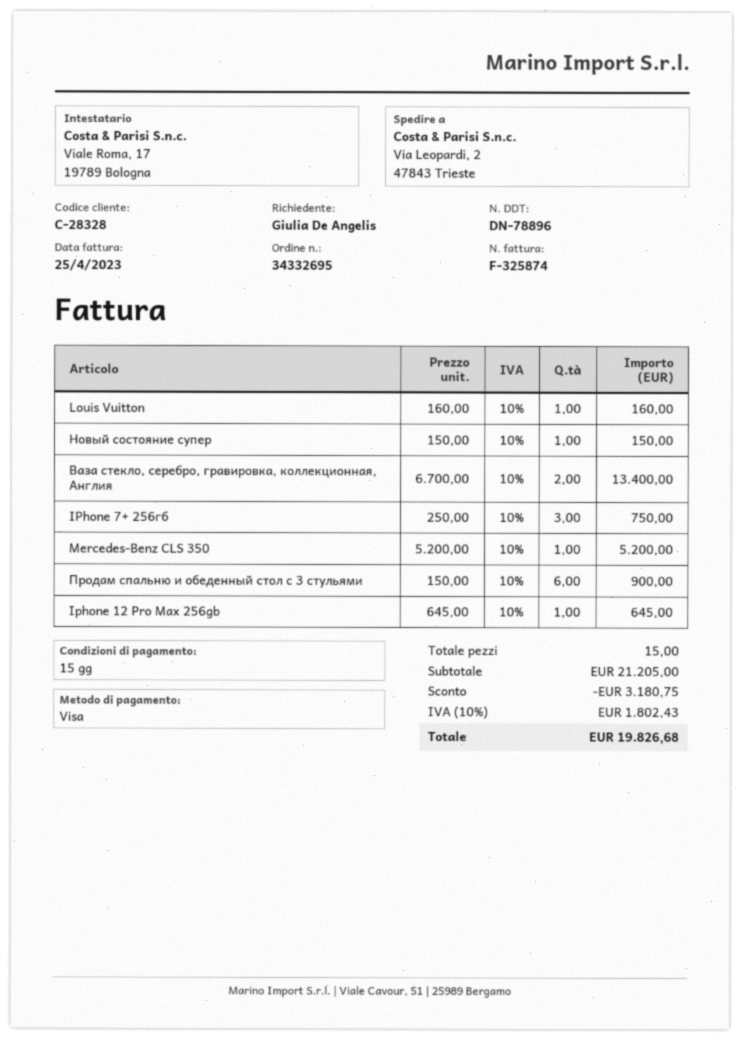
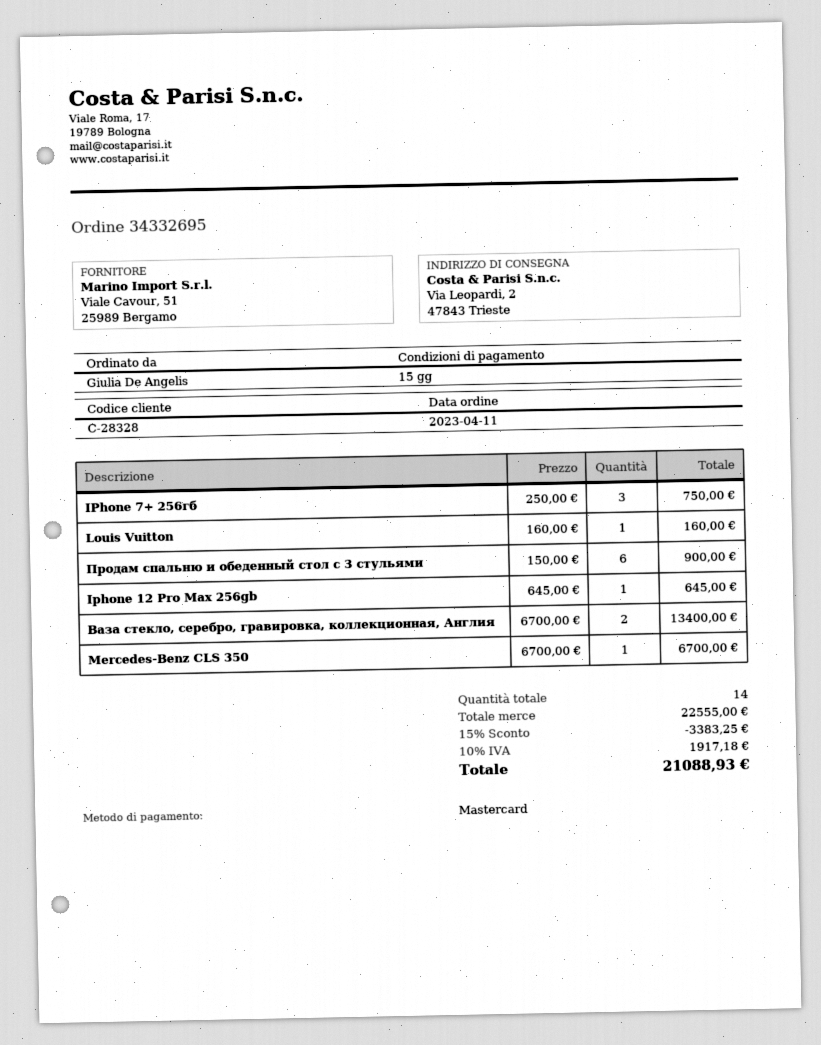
payment method: Visa -> Mastercard
Новый состояние супер: 1 x 150.00 = 150.00 -> none
Mercedes-Benz CLS 350: 1 x 5200.00 = 5200.00 -> 1 x 6700.00 = 6700.00
total quantity: 15 -> 14
subtotal: 21205.00 -> 22555.00
discount: 3180.75 -> 3383.25
tax: 10% = 1802.43 -> 10% = 1917.18
total: 19826.68 -> 21088.93

